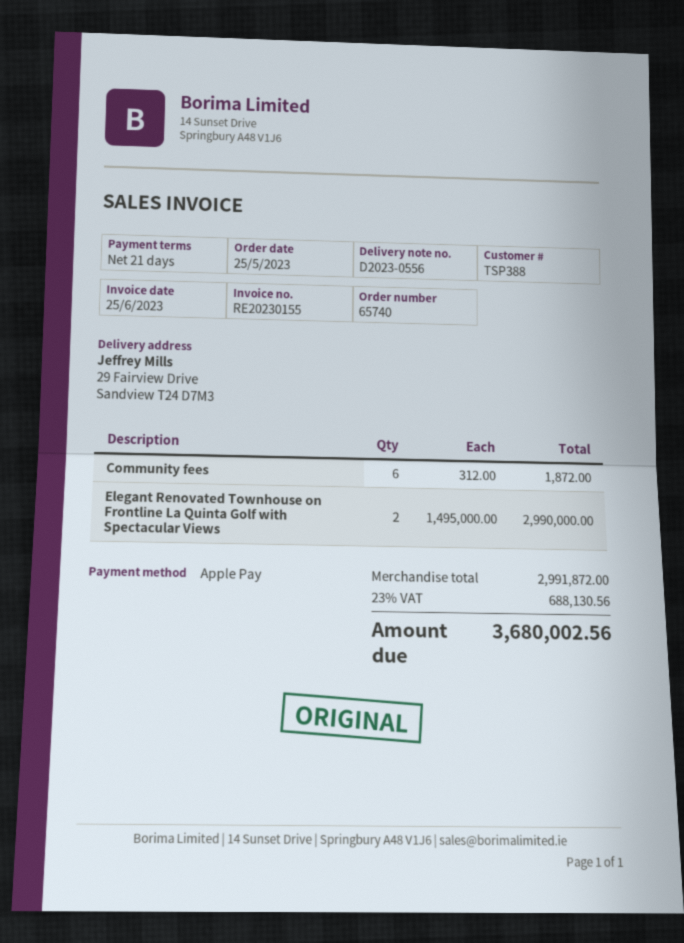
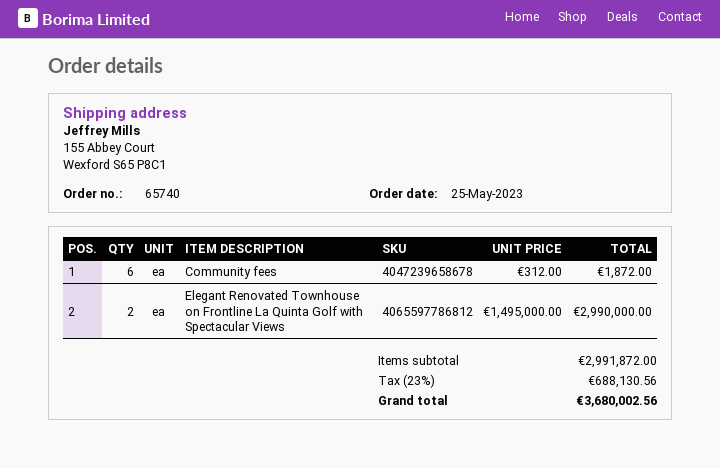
ship to: 29 Fairview Drive, Sandview T24 D7M3 -> 155 Abbey Court, Wexford S65 P8C1

